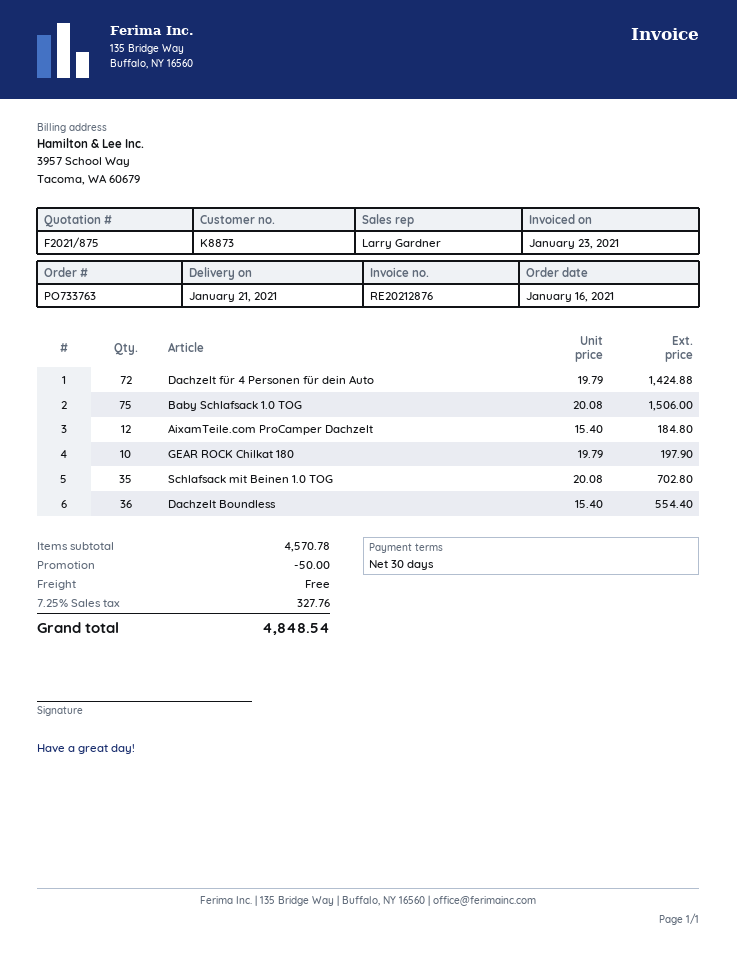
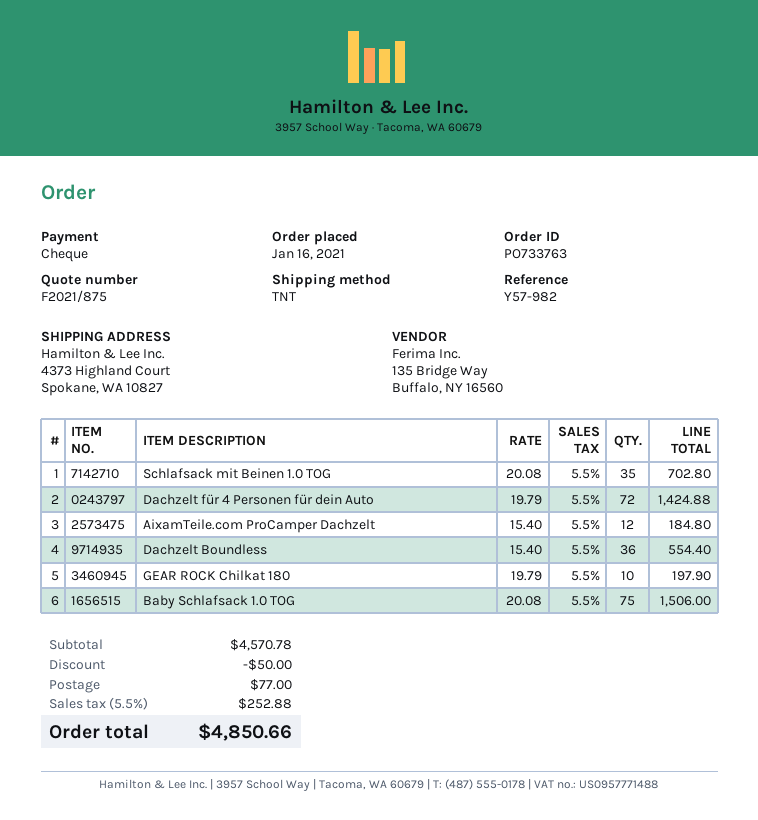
shipping: 0.00 -> 77.00
tax: 7.25% = 327.76 -> 5.5% = 252.88
total: 4848.54 -> 4850.66

